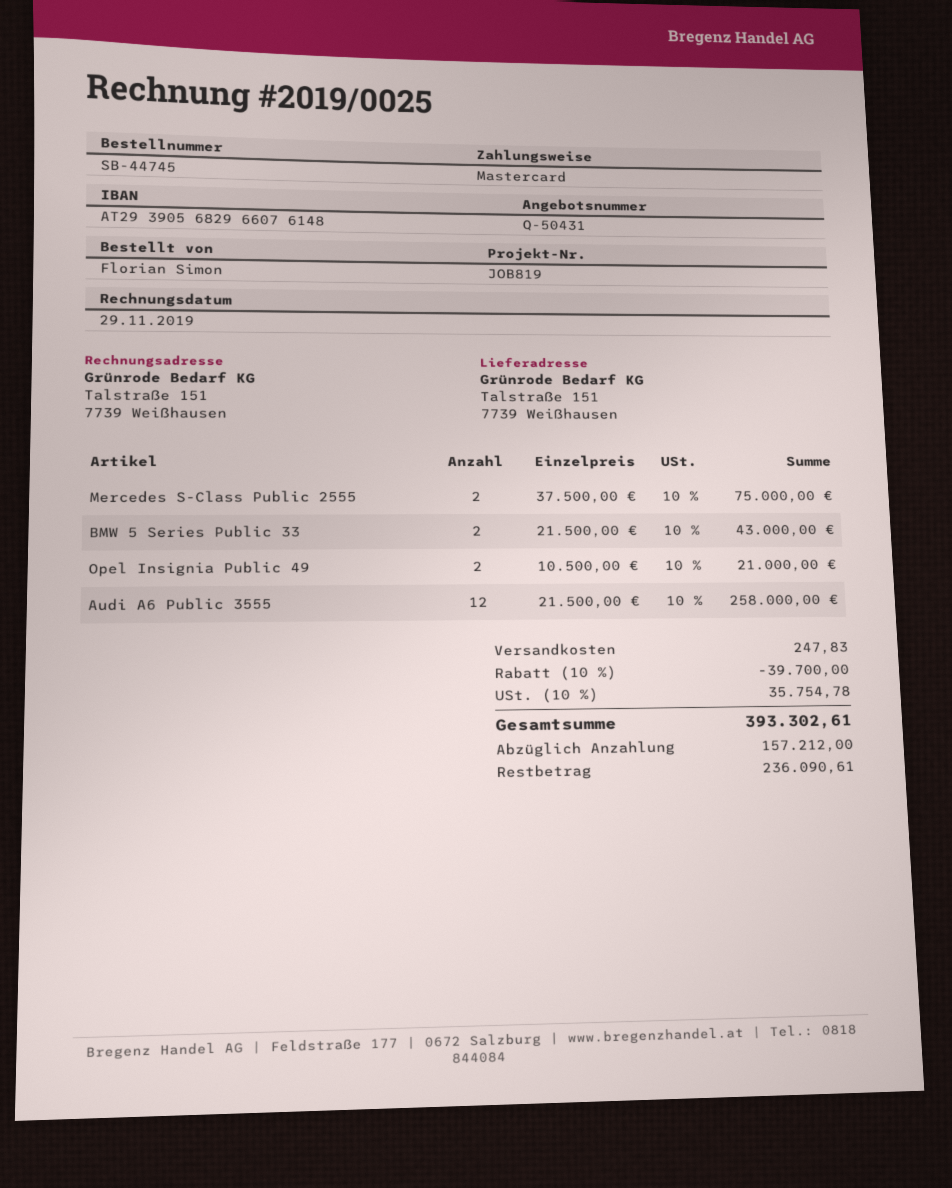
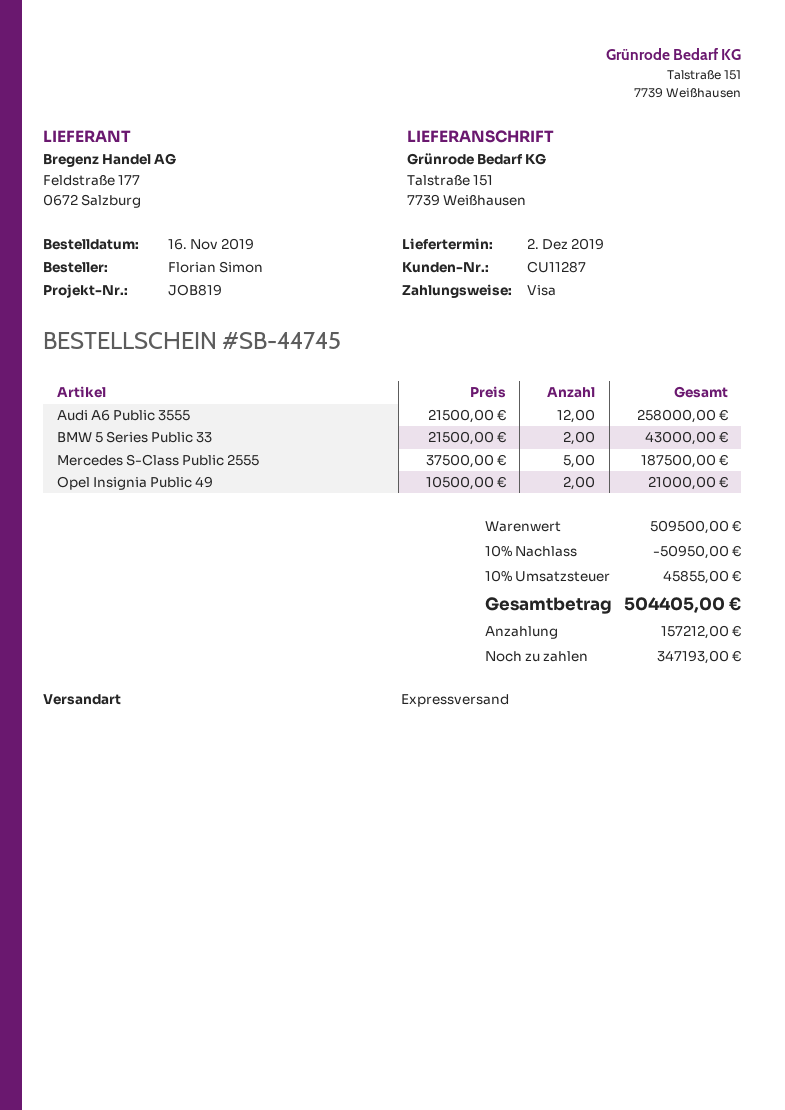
payment method: Mastercard -> Visa
Mercedes S-Class Public 2555: 2 x 37500.00 = 75000.00 -> 5 x 37500.00 = 187500.00
discount: 10% = 39700.00 -> 10% = 50950.00
shipping: 247.83 -> none
tax: 10% = 35754.78 -> 10% = 45855.00
total: 393302.61 -> 504405.00
balance: 236090.61 -> 347193.00

